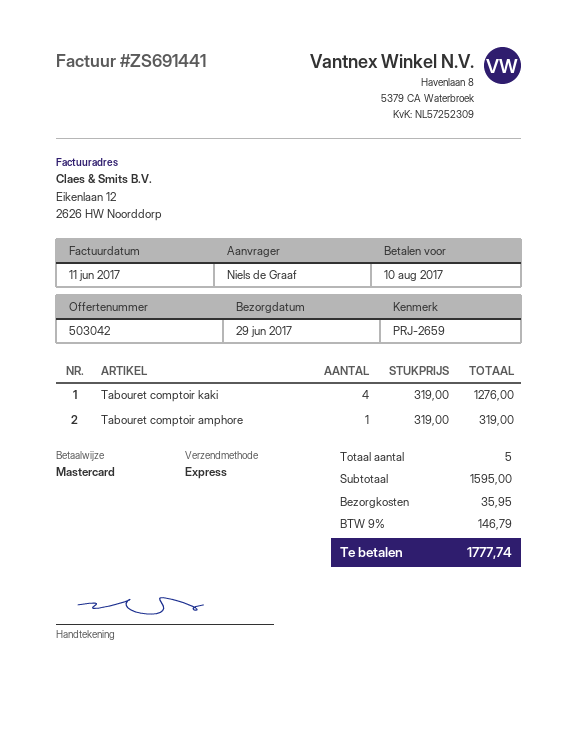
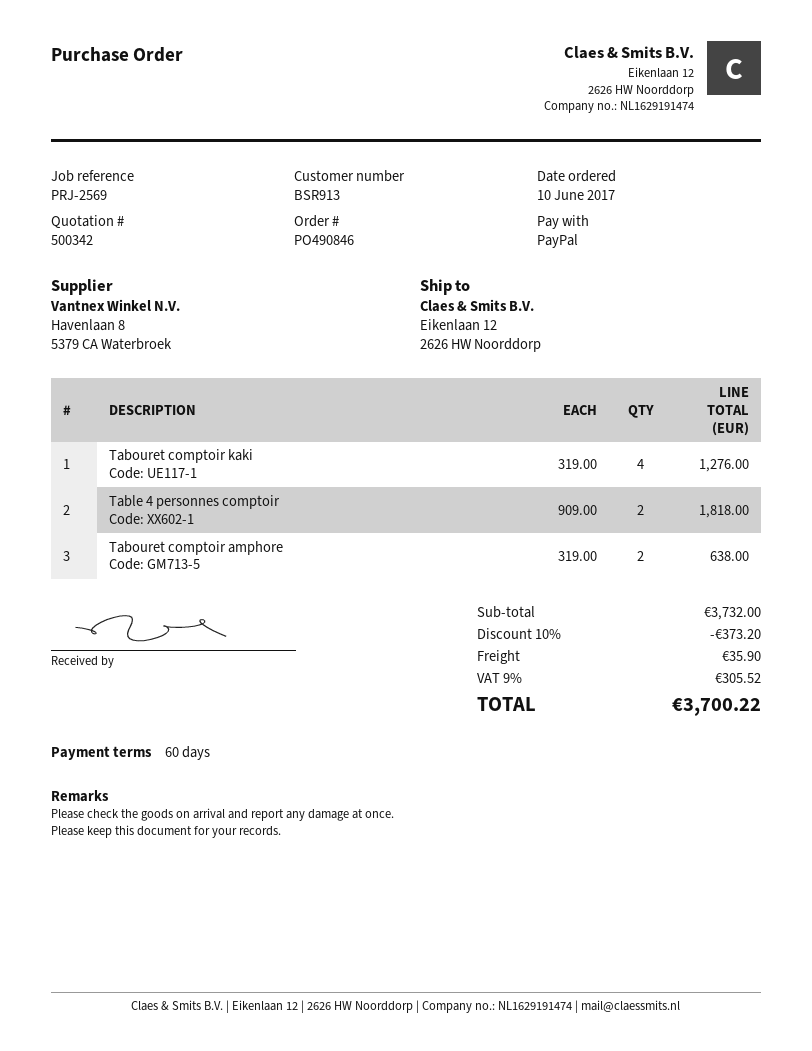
quote number: 503042 -> 500342
reference: PRJ-2659 -> PRJ-2569
payment method: Mastercard -> PayPal
Tabouret comptoir amphore: 1 x 319.00 = 319.00 -> 2 x 319.00 = 638.00
Table 4 personnes comptoir: none -> 2 x 909.00 = 1818.00
subtotal: 1595.00 -> 3732.00
discount: none -> 10% = 373.20
shipping: 35.95 -> 35.90
tax: 9% = 146.79 -> 9% = 305.52
total: 1777.74 -> 3700.22

